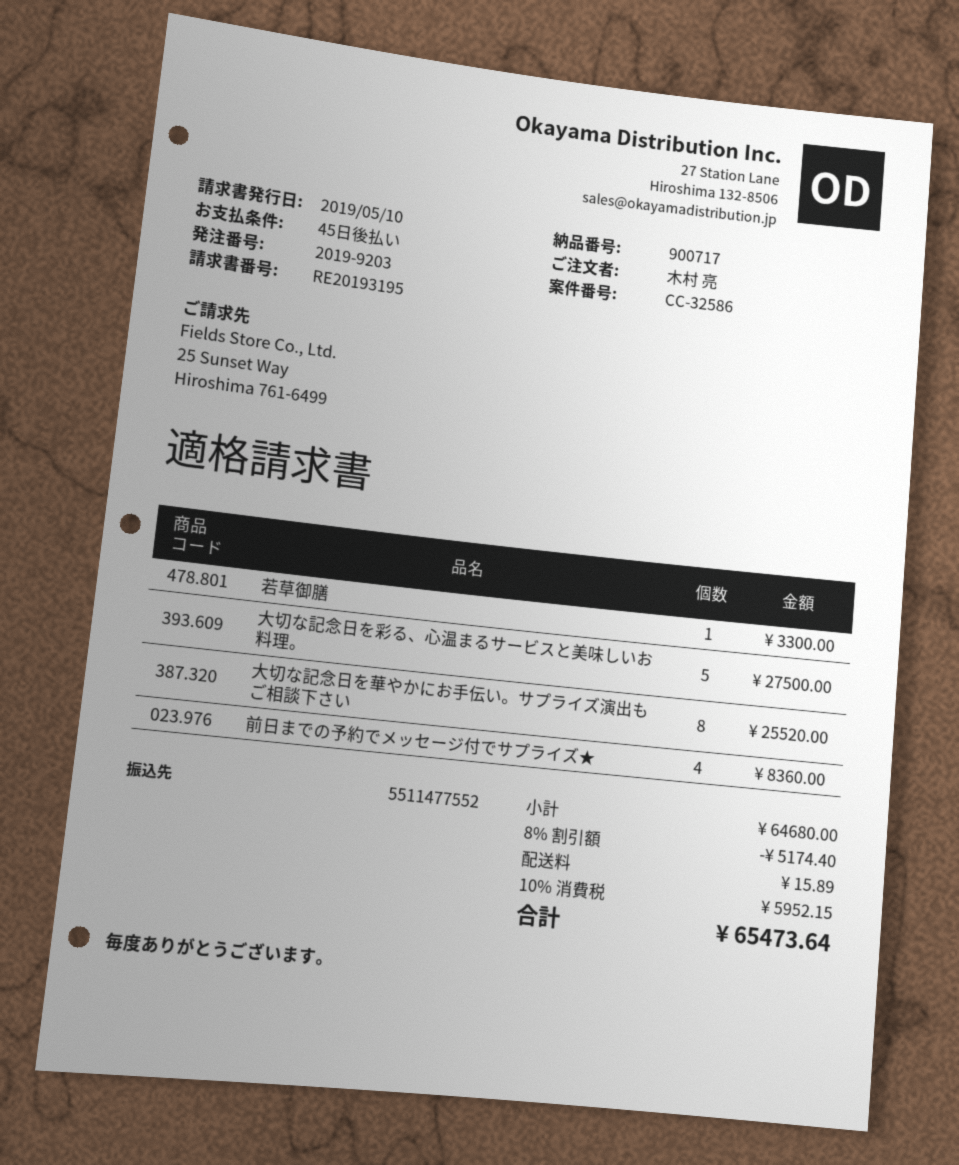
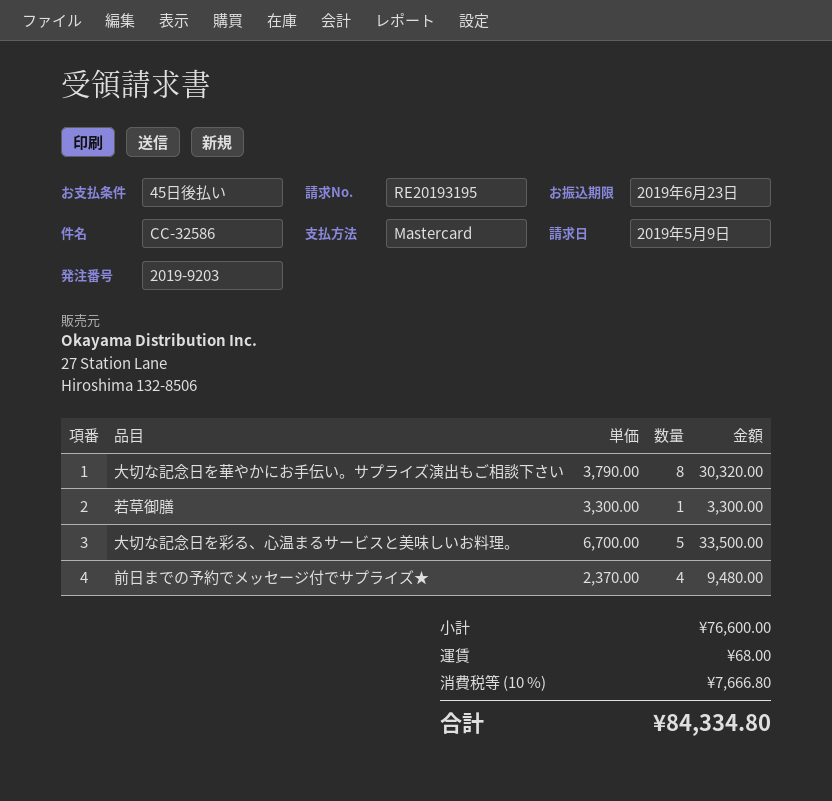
invoice date: 2019-05-10 -> 2019-05-09
大切な記念日を彩る、心温まるサービスと美味しいお料理。: 5 for 27500.00 -> 5 for 33500.00
大切な記念日を華やかにお手伝い。サプライズ演出もご相談下さい: 8 for 25520.00 -> 8 for 30320.00
前日までの予約でメッセージ付でサプライズ★: 4 for 8360.00 -> 4 for 9480.00
subtotal: 64680.00 -> 76600.00
discount: 8% = 5174.40 -> none
shipping: 15.89 -> 68.00
tax: 10% = 5952.15 -> 10% = 7666.80
total: 65473.64 -> 84334.80

